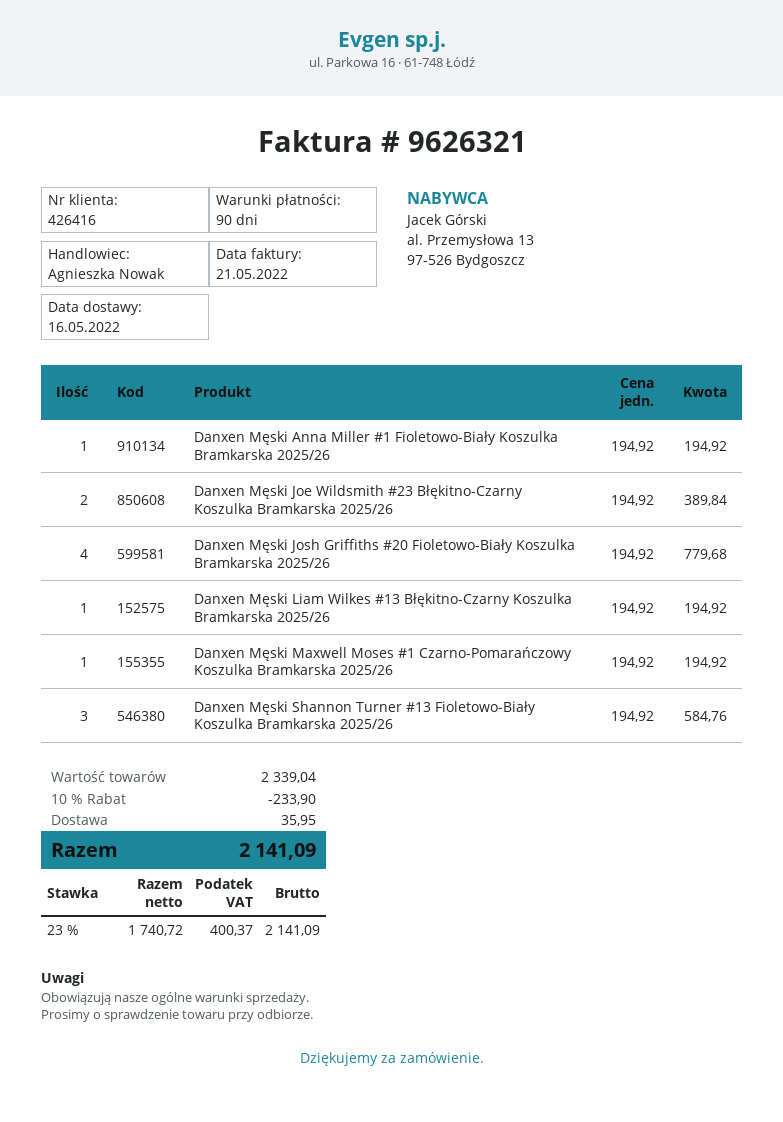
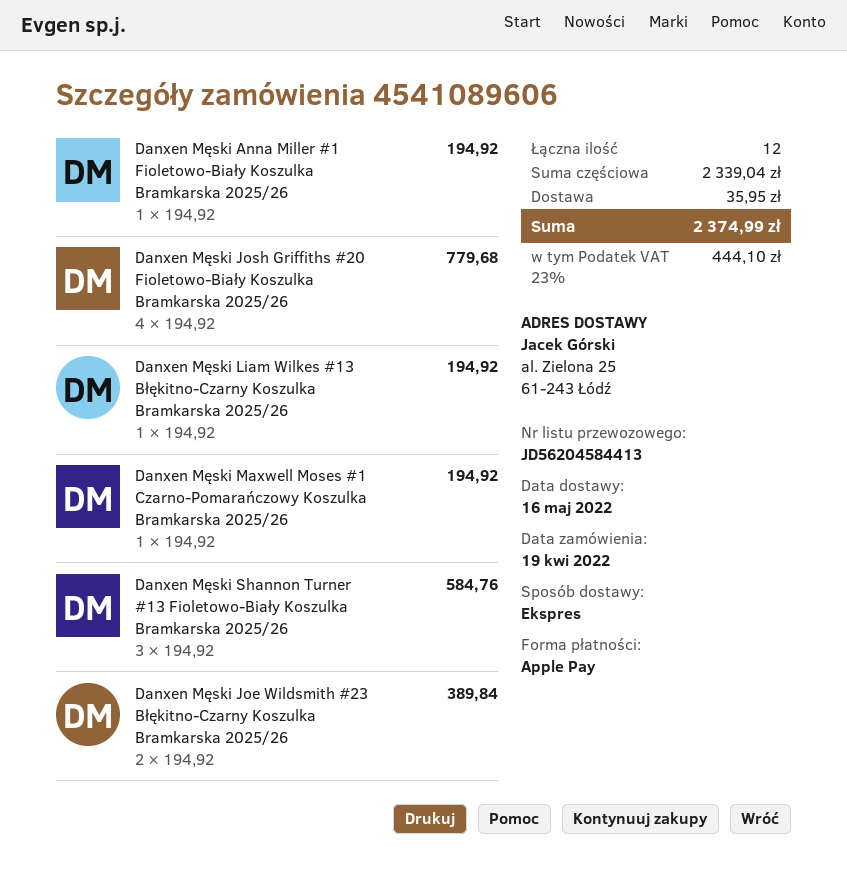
discount: 10% = 233.90 -> none
tax: 23% = 400.37 -> 23% = 444.10
total: 2141.09 -> 2374.99

